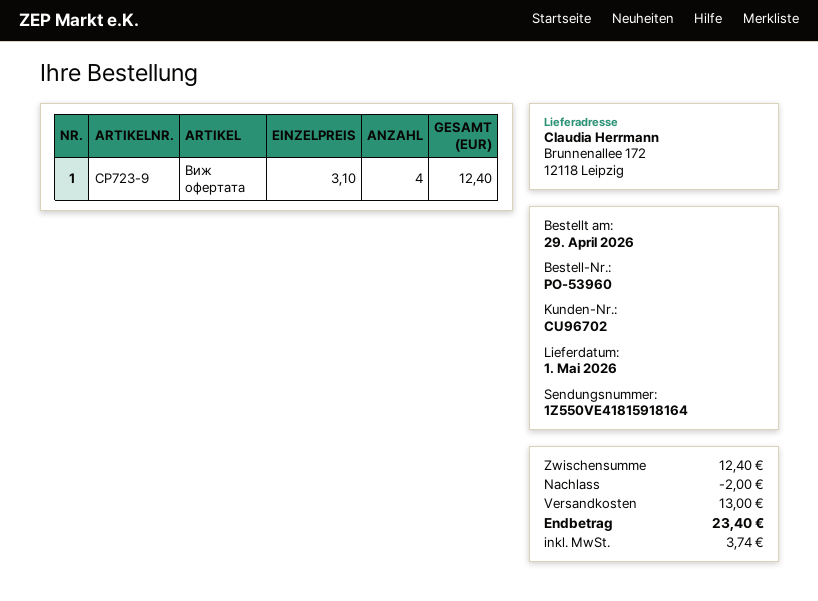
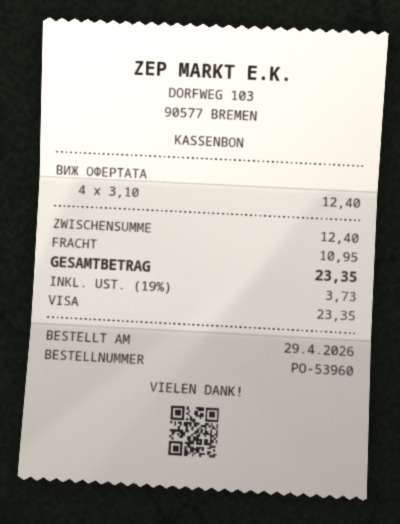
discount: 2.00 -> none
shipping: 13.00 -> 10.95
tax: 3.74 -> 3.73
total: 23.40 -> 23.35

